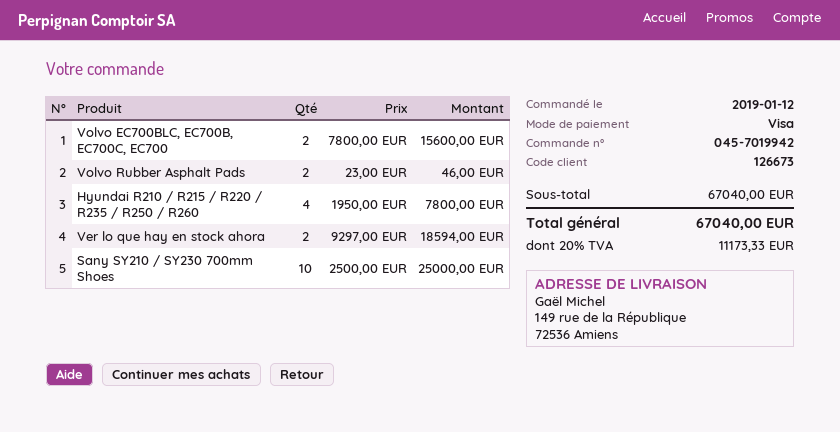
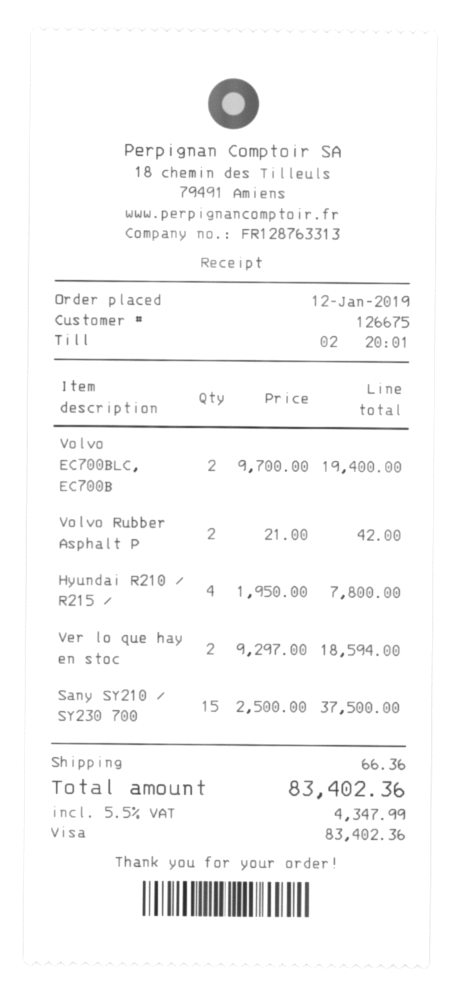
customer number: 126673 -> 126675
Volvo EC700BLC, EC700B, EC700C, EC700: 2 x 7800.00 = 15600.00 -> 2 x 9700.00 = 19400.00
Volvo Rubber Asphalt Pads: 2 x 23.00 = 46.00 -> 2 x 21.00 = 42.00
Sany SY210 / SY230 700mm Shoes: 10 x 2500.00 = 25000.00 -> 15 x 2500.00 = 37500.00
shipping: none -> 66.36
tax: 20% = 11173.33 -> 5.5% = 4347.99
total: 67040.00 -> 83402.36

